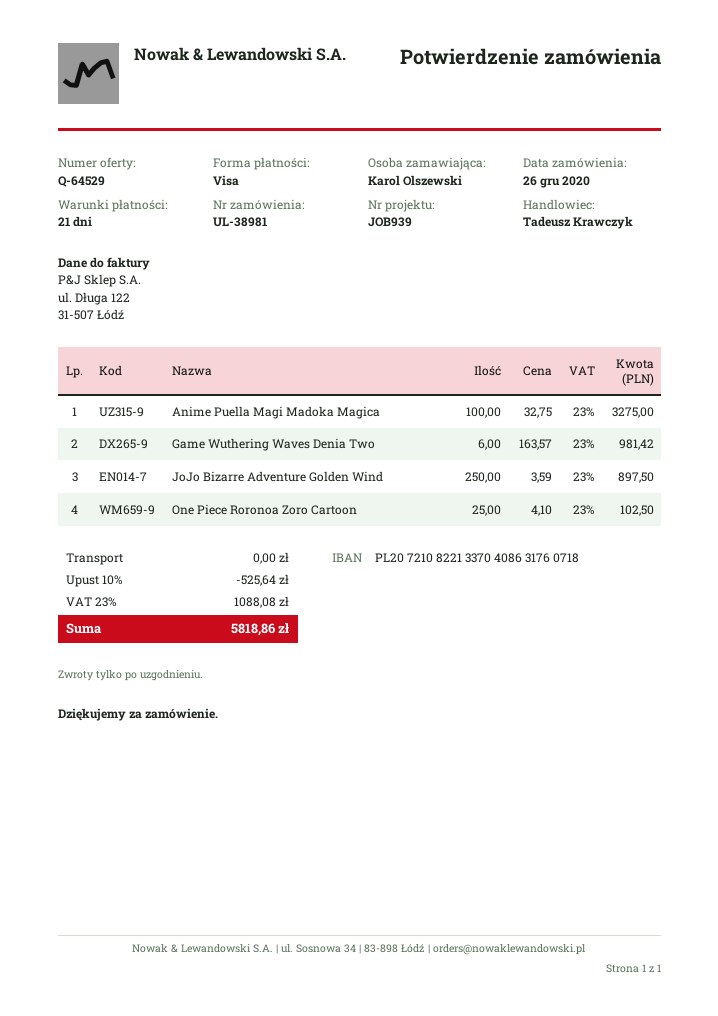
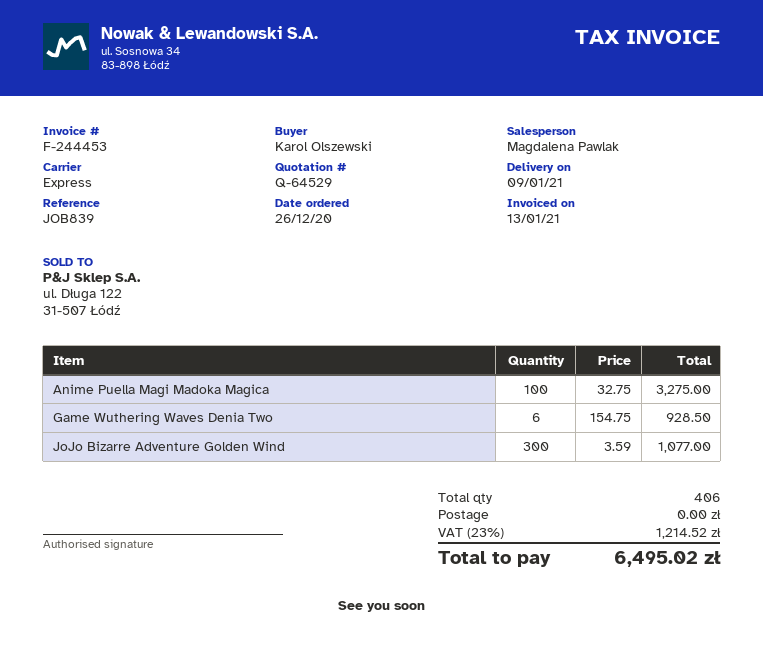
reference: JOB939 -> JOB839
sales rep: Tadeusz Krawczyk -> Magdalena Pawlak
Game Wuthering Waves Denia Two: 6 x 163.57 = 981.42 -> 6 x 154.75 = 928.50
JoJo Bizarre Adventure Golden Wind: 250 x 3.59 = 897.50 -> 300 x 3.59 = 1077.00
One Piece Roronoa Zoro Cartoon: 25 x 4.10 = 102.50 -> none
discount: 10% = 525.64 -> none
tax: 23% = 1088.08 -> 23% = 1214.52
total: 5818.86 -> 6495.02

